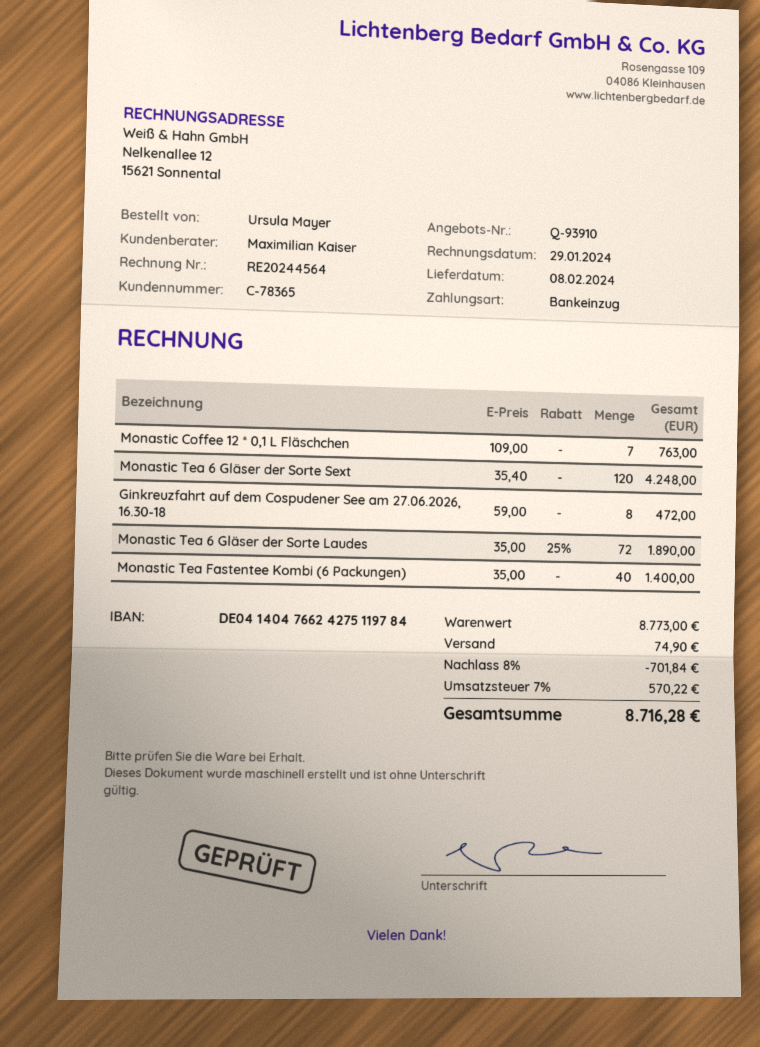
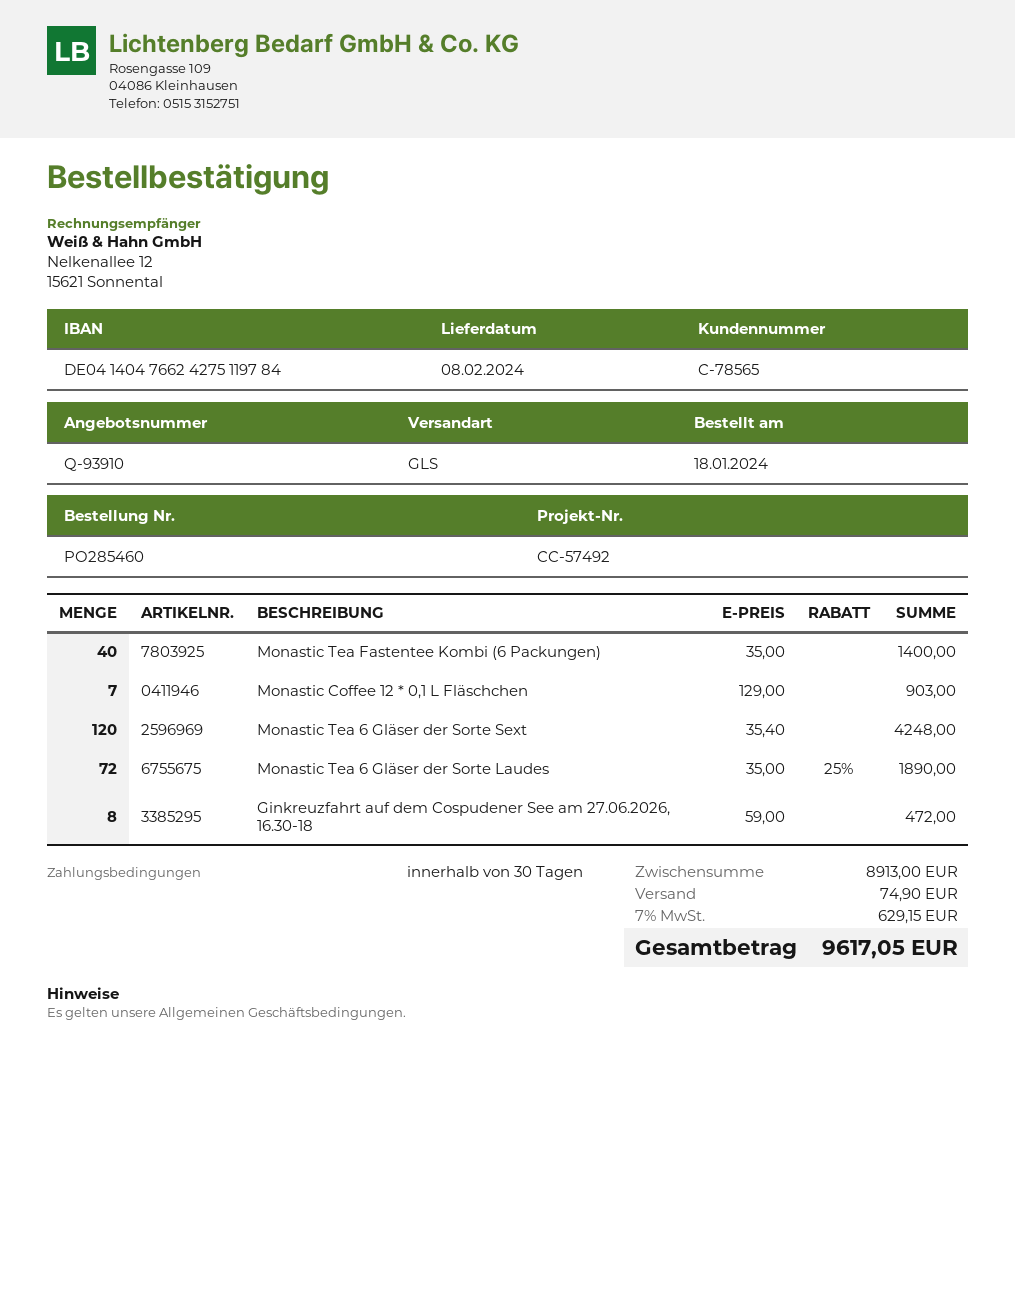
customer number: C-78365 -> C-78565
Monastic Coffee 12 * 0,1 L Fläschchen: 7 x 109.00 = 763.00 -> 7 x 129.00 = 903.00
subtotal: 8773.00 -> 8913.00
discount: 8% = 701.84 -> none
tax: 7% = 570.22 -> 7% = 629.15
total: 8716.28 -> 9617.05

